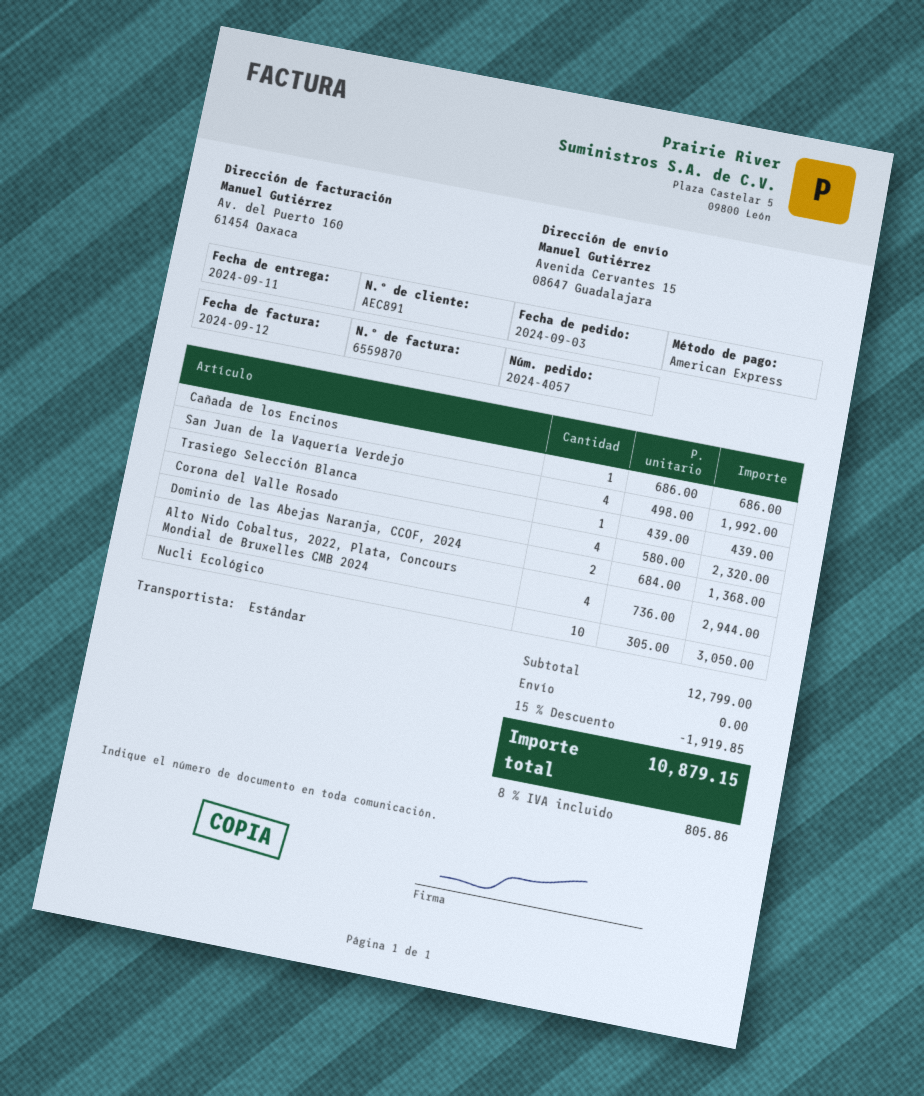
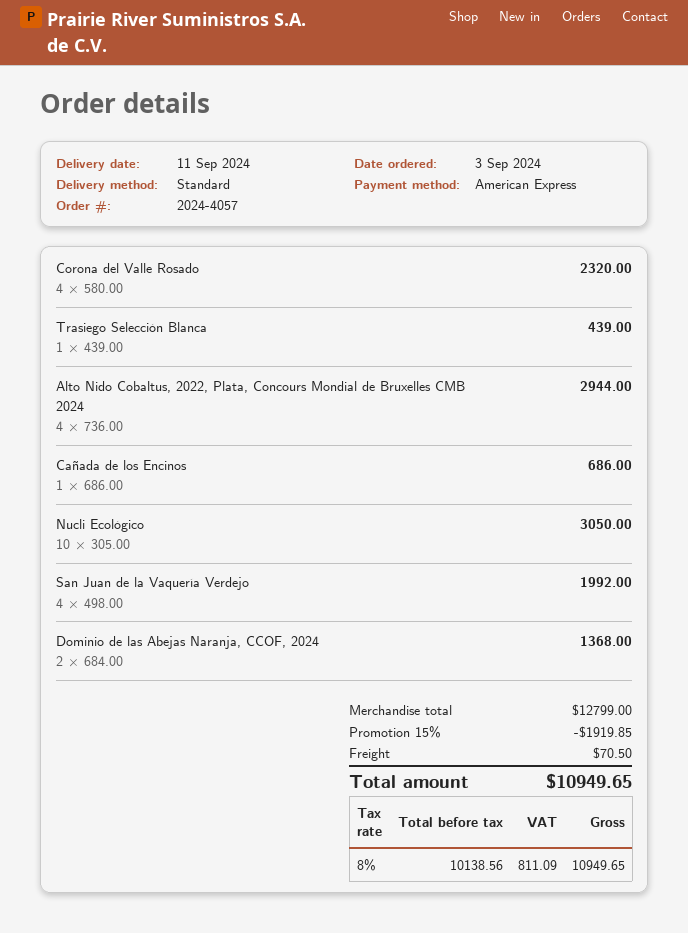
shipping: 0.00 -> 70.50
tax: 8% = 805.86 -> 8% = 811.09
total: 10879.15 -> 10949.65

